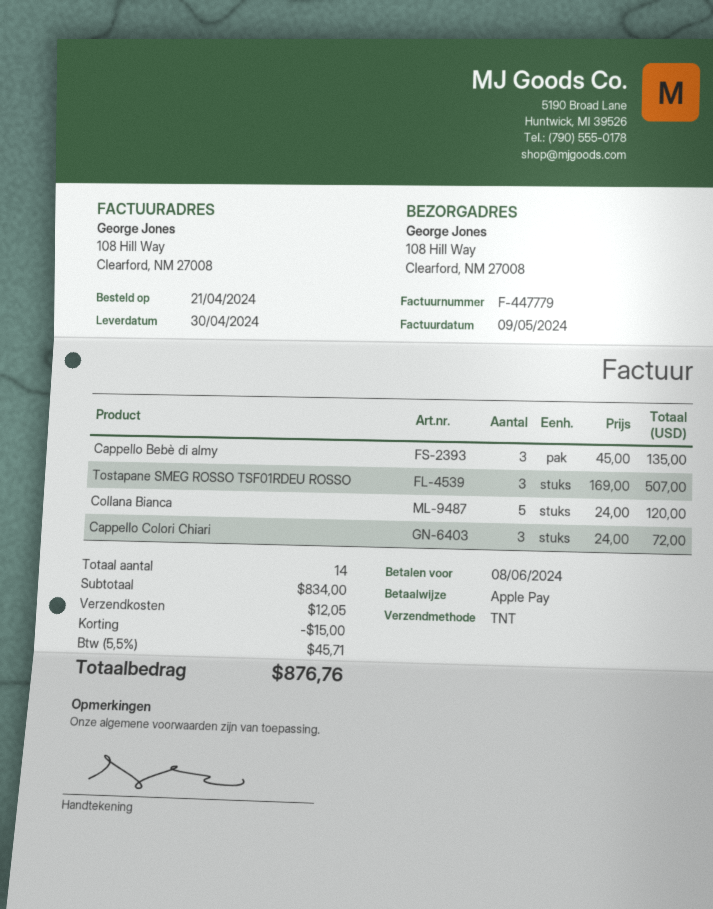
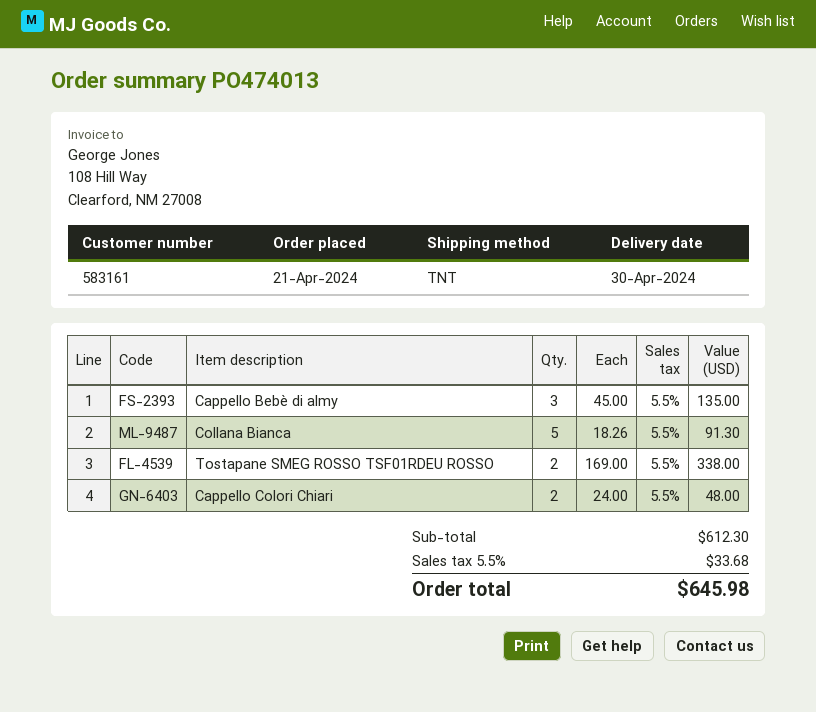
Tostapane SMEG ROSSO TSF01RDEU ROSSO: 3 x 169.00 = 507.00 -> 2 x 169.00 = 338.00
Collana Bianca: 5 x 24.00 = 120.00 -> 5 x 18.26 = 91.30
Cappello Colori Chiari: 3 x 24.00 = 72.00 -> 2 x 24.00 = 48.00
subtotal: 834.00 -> 612.30
discount: 15.00 -> none
shipping: 12.05 -> none
tax: 5.5% = 45.71 -> 5.5% = 33.68
total: 876.76 -> 645.98

